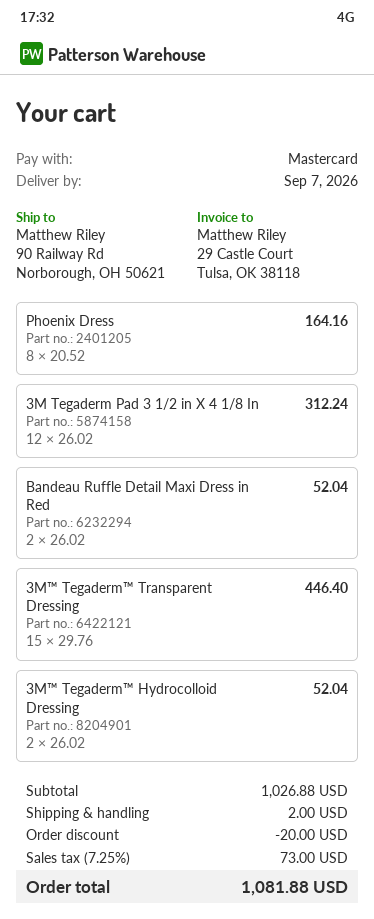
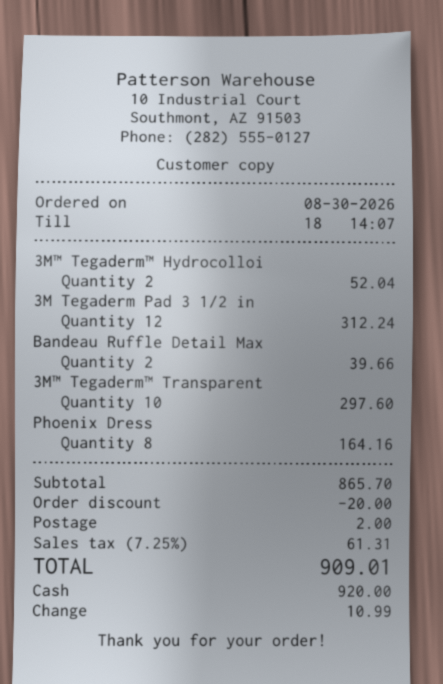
payment method: Mastercard -> cash
Bandeau Ruffle Detail Maxi Dress in Red: 2 for 52.04 -> 2 for 39.66
3M™ Tegaderm™ Transparent Dressing: 15 for 446.40 -> 10 for 297.60
subtotal: 1026.88 -> 865.70
tax: 7.25% = 73.00 -> 7.25% = 61.31
total: 1081.88 -> 909.01

